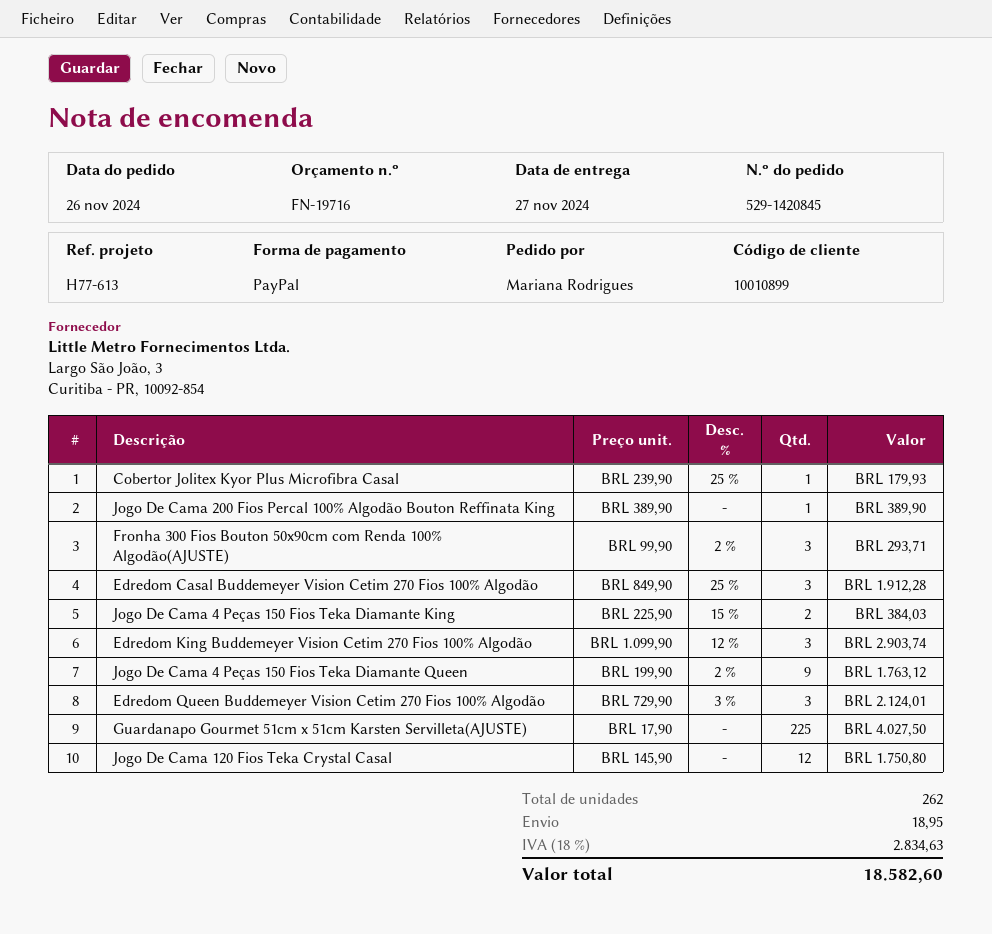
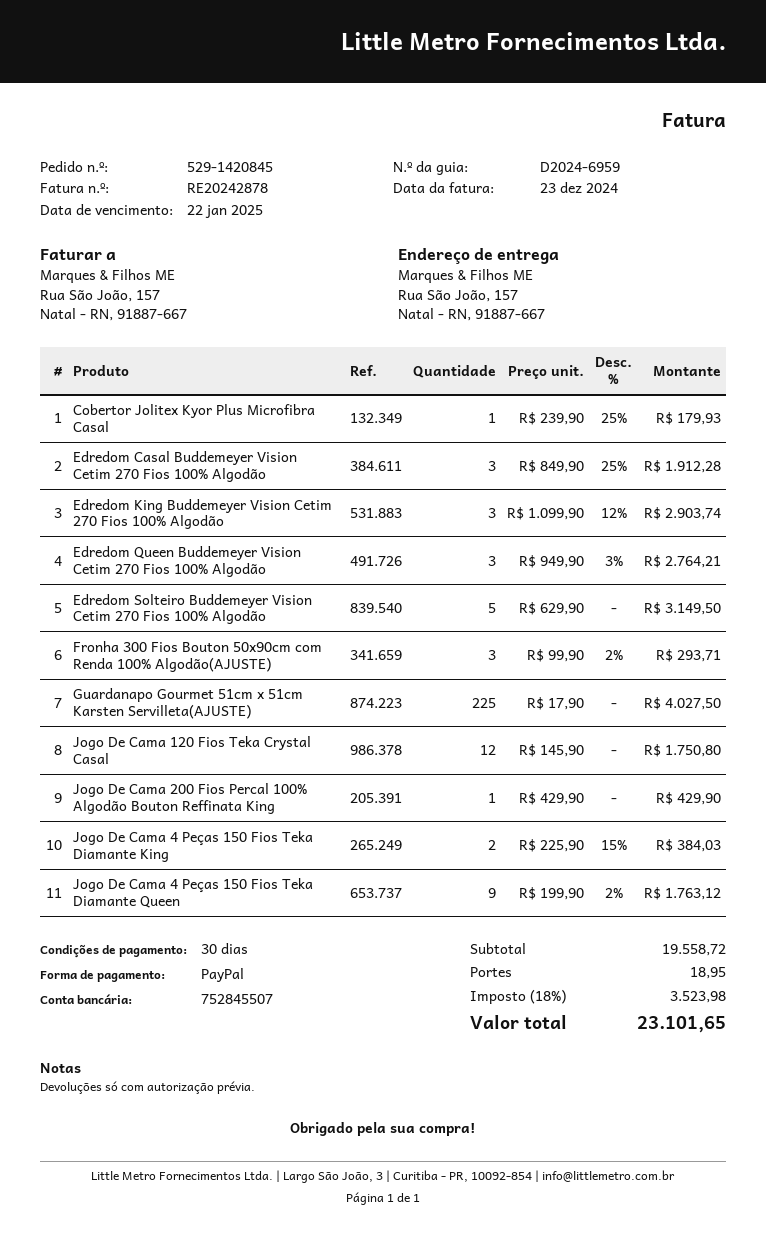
Jogo De Cama 200 Fios Percal 100% Algodão Bouton Reffinata King: 1 x 389.90 = 389.90 -> 1 x 429.90 = 429.90
Edredom Queen Buddemeyer Vision Cetim 270 Fios 100% Algodão: 3 x 729.90 - 3% = 2124.01 -> 3 x 949.90 - 3% = 2764.21
Edredom Solteiro Buddemeyer Vision Cetim 270 Fios 100% Algodão: none -> 5 x 629.90 = 3149.50
tax: 18% = 2834.63 -> 18% = 3523.98
total: 18582.60 -> 23101.65

